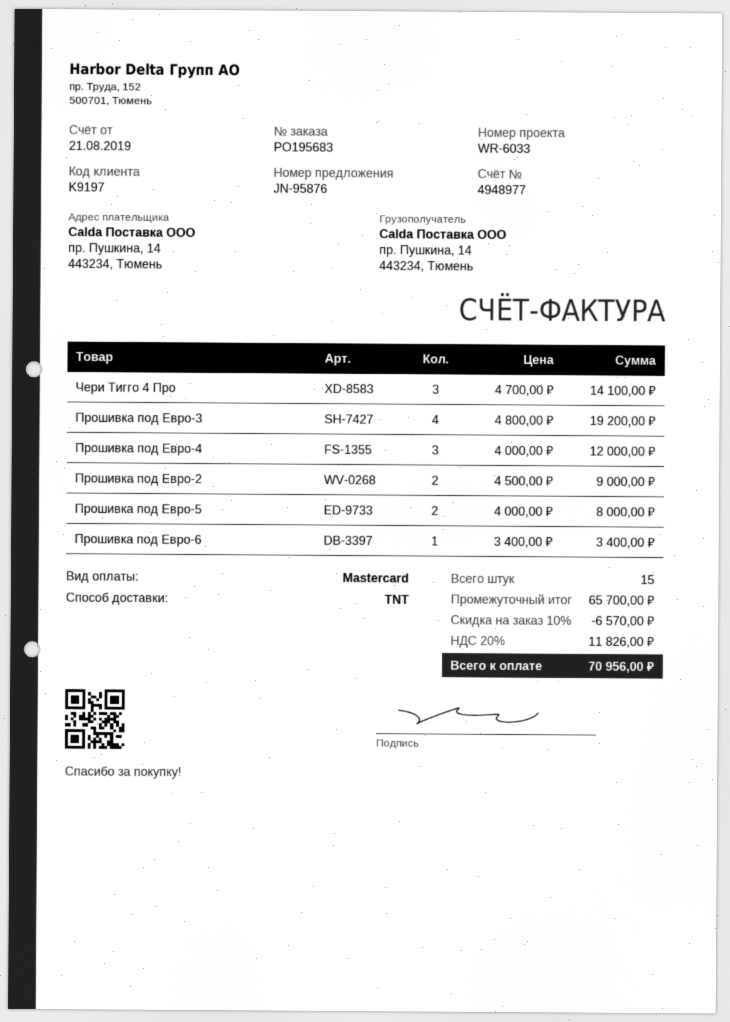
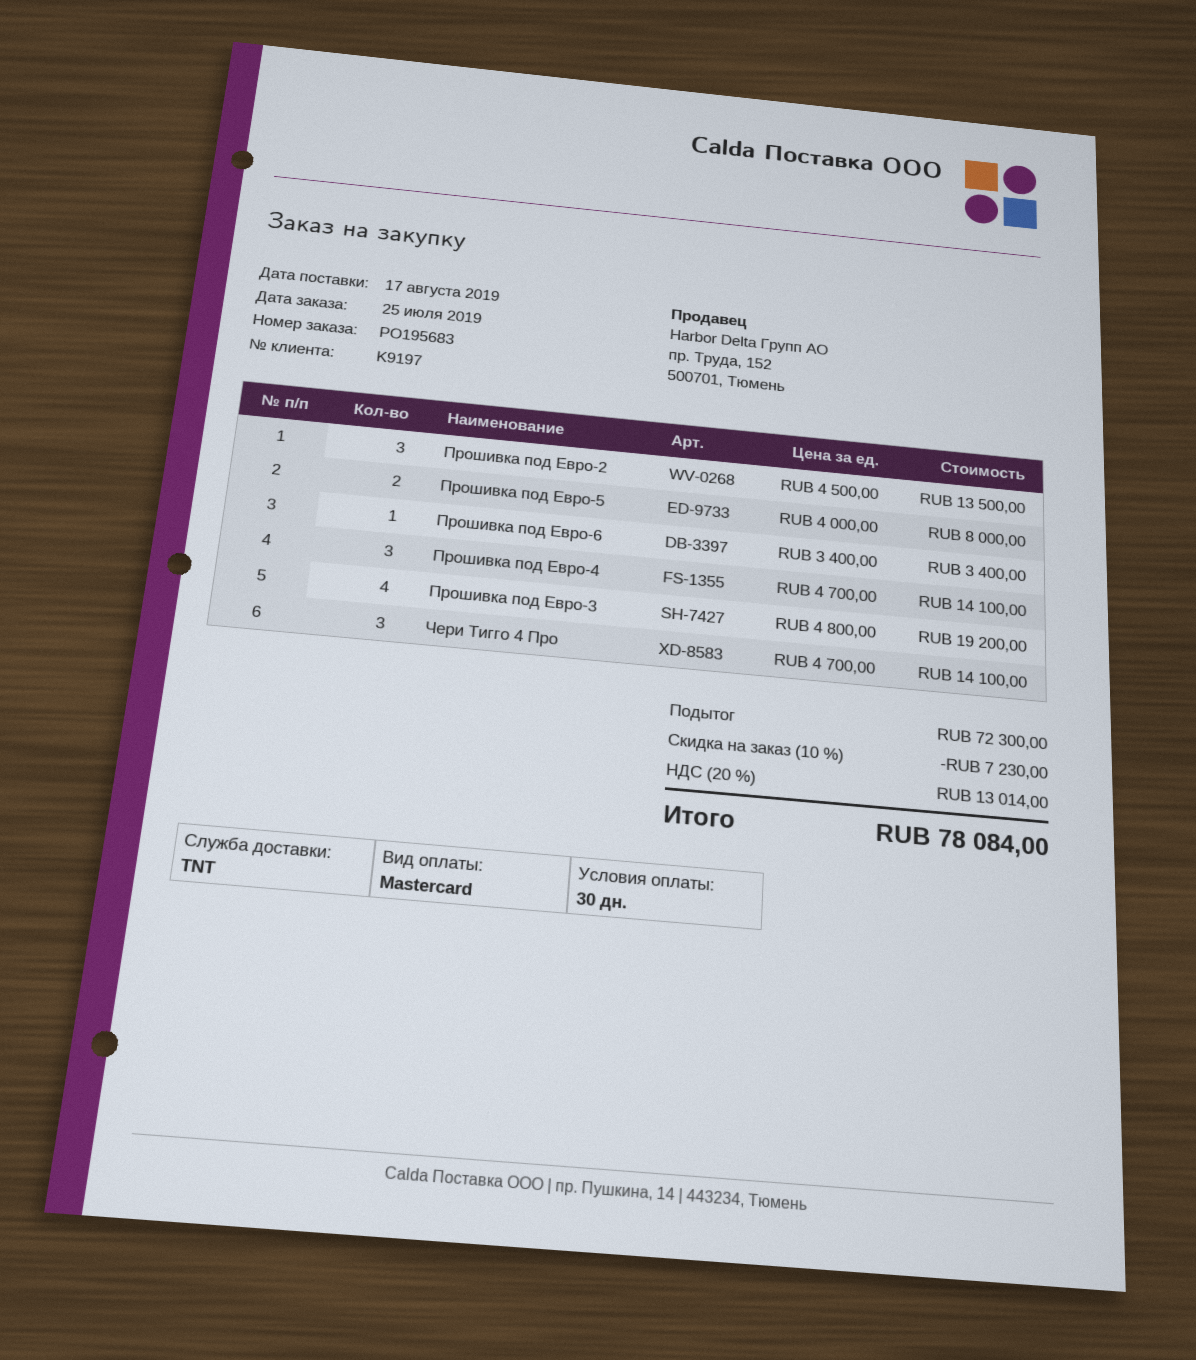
Прошивка под Евро-4: 3 x 4000.00 = 12000.00 -> 3 x 4700.00 = 14100.00
Прошивка под Евро-2: 2 x 4500.00 = 9000.00 -> 3 x 4500.00 = 13500.00
subtotal: 65700.00 -> 72300.00
discount: 10% = 6570.00 -> 10% = 7230.00
tax: 20% = 11826.00 -> 20% = 13014.00
total: 70956.00 -> 78084.00

